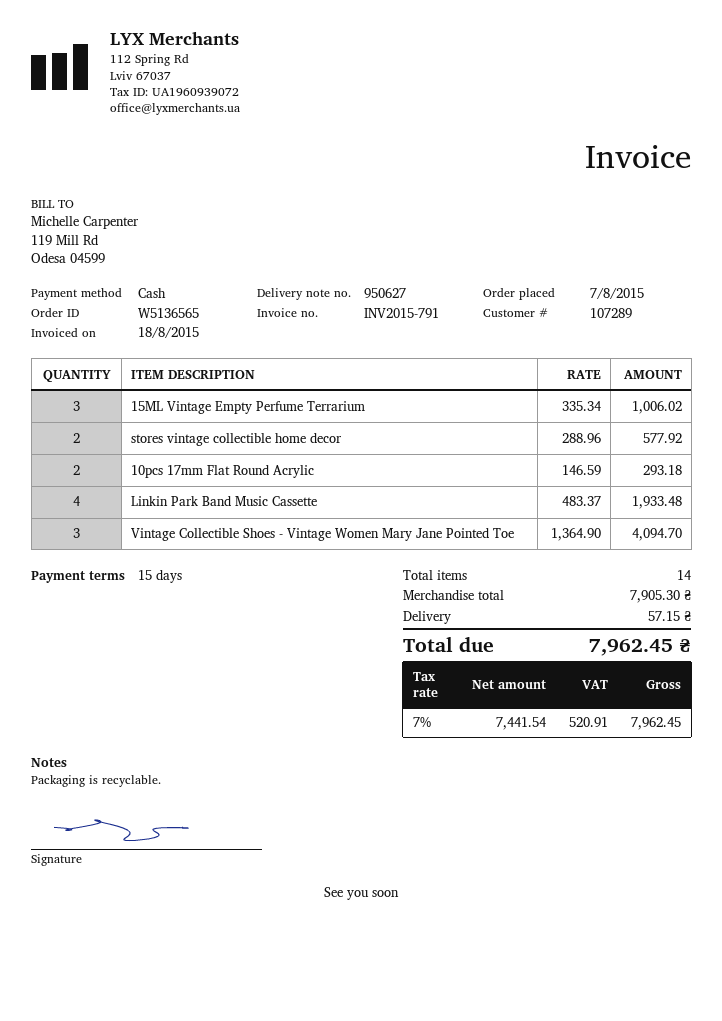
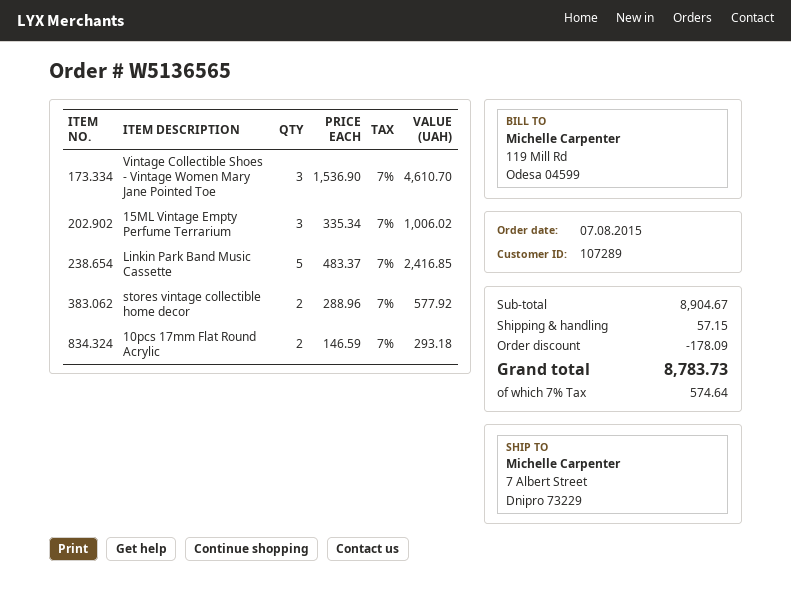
Linkin Park Band Music Cassette: 4 x 483.37 = 1933.48 -> 5 x 483.37 = 2416.85
Vintage Collectible Shoes - Vintage Women Mary Jane Pointed Toe: 3 x 1364.90 = 4094.70 -> 3 x 1536.90 = 4610.70
subtotal: 7905.30 -> 8904.67
discount: none -> 178.09
tax: 7% = 520.91 -> 7% = 574.64
total: 7962.45 -> 8783.73

